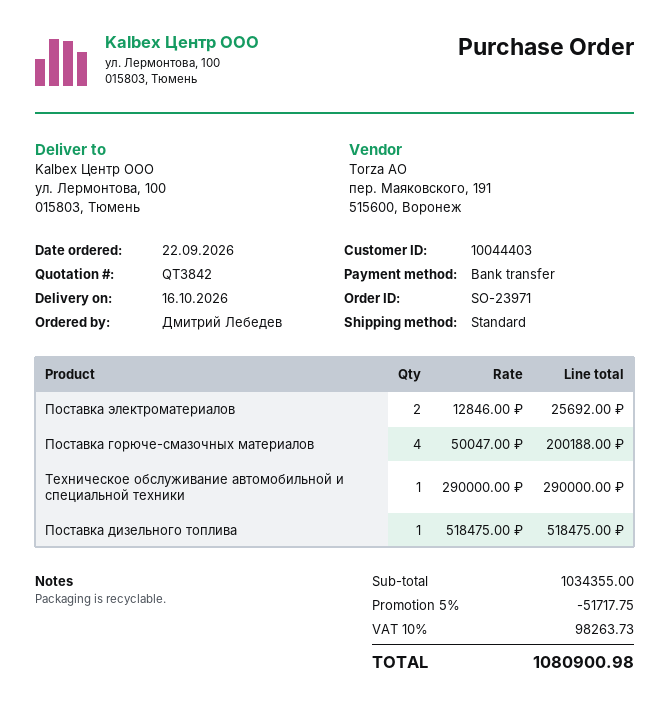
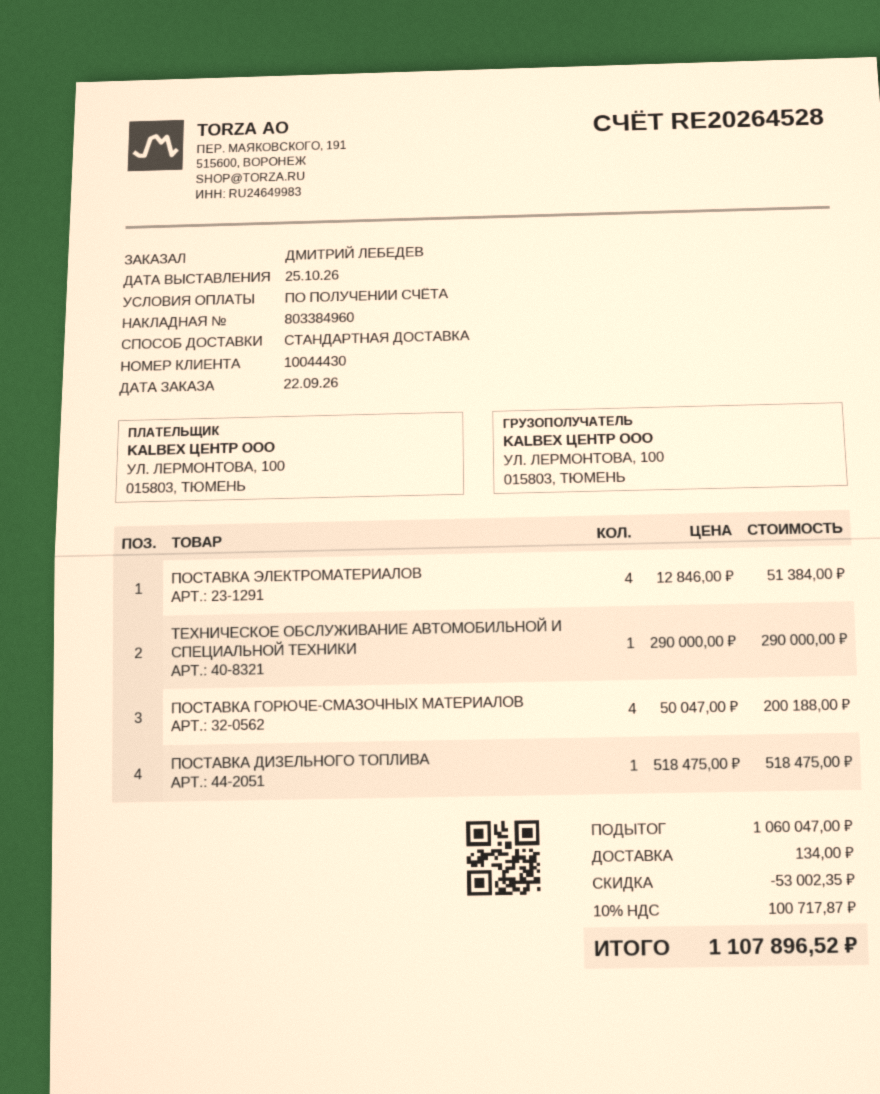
customer number: 10044403 -> 10044430
Поставка электроматериалов: 2 x 12846.00 = 25692.00 -> 4 x 12846.00 = 51384.00
subtotal: 1034355.00 -> 1060047.00
discount: 51717.75 -> 53002.35
shipping: none -> 134.00
tax: 10% = 98263.73 -> 10% = 100717.87
total: 1080900.98 -> 1107896.52

